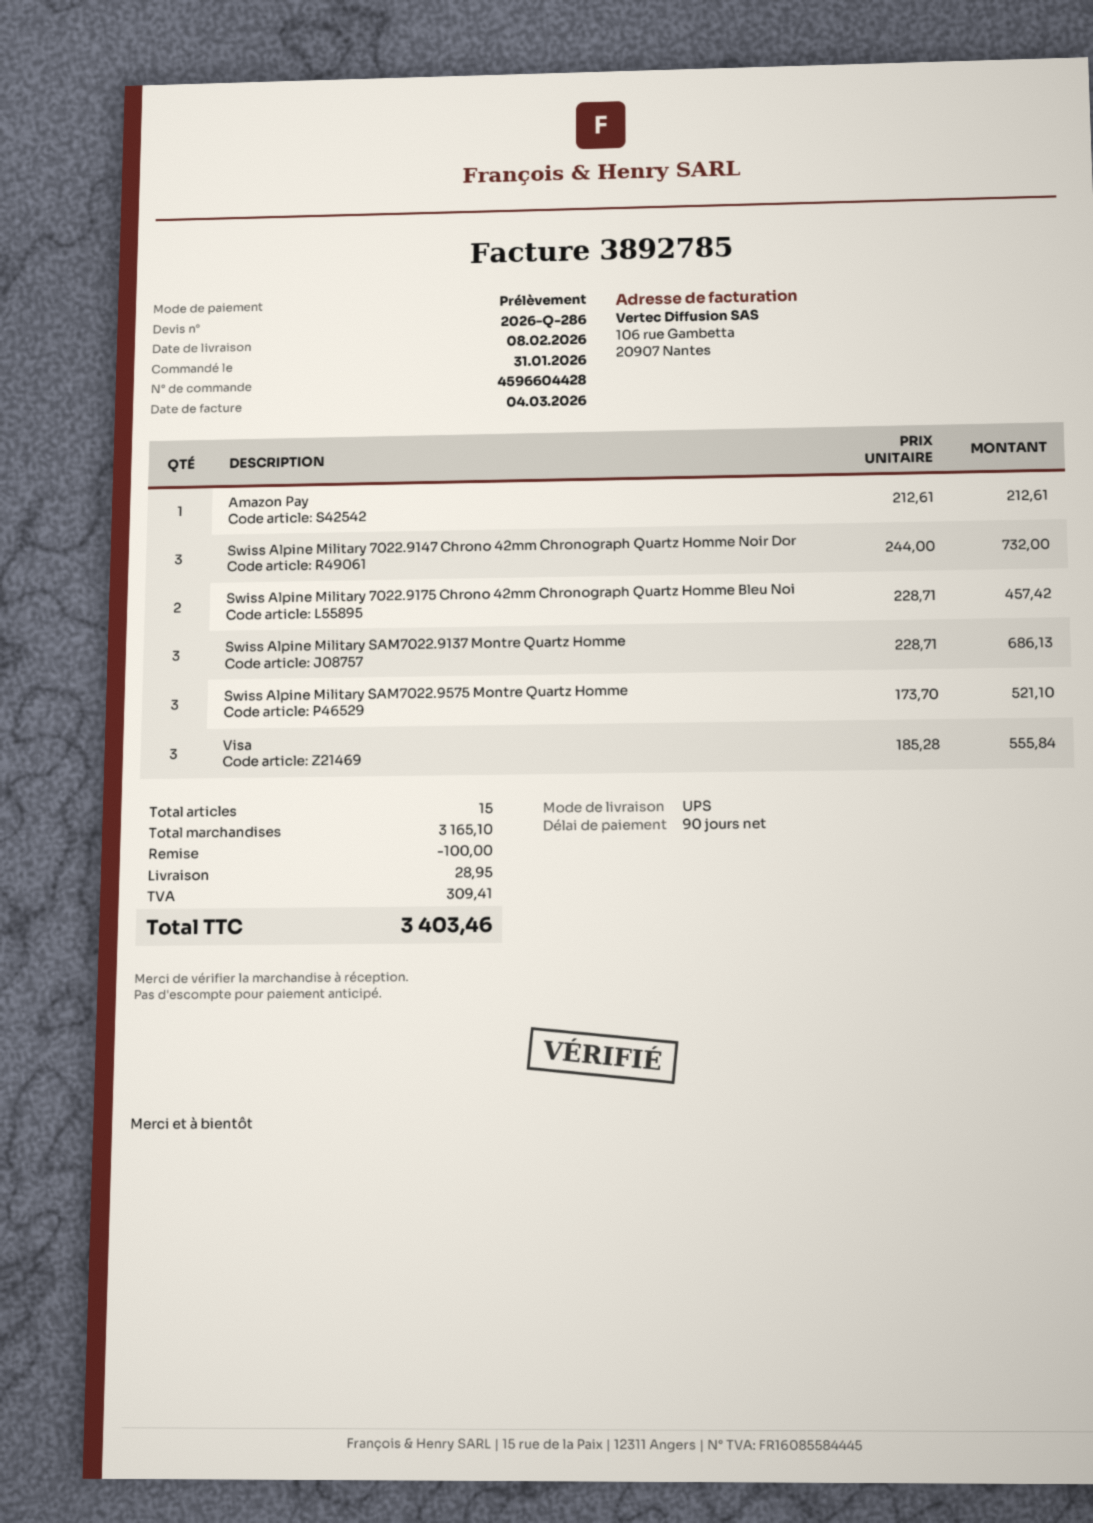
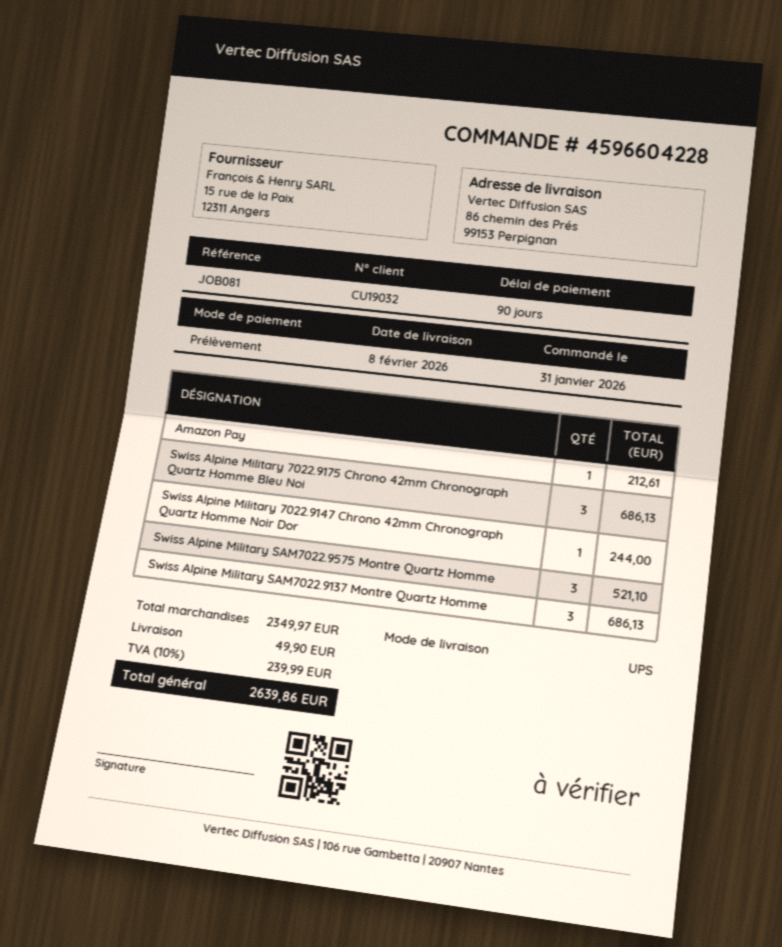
order number: 4596604428 -> 4596604228
Swiss Alpine Military 7022.9147 Chrono 42mm Chronograph Quartz Homme Noir Dor: 3 for 732.00 -> 1 for 244.00
Swiss Alpine Military 7022.9175 Chrono 42mm Chronograph Quartz Homme Bleu Noi: 2 for 457.42 -> 3 for 686.13
Visa: 3 for 555.84 -> none
subtotal: 3165.10 -> 2349.97
discount: 100.00 -> none
shipping: 28.95 -> 49.90
tax: 309.41 -> 239.99
total: 3403.46 -> 2639.86

